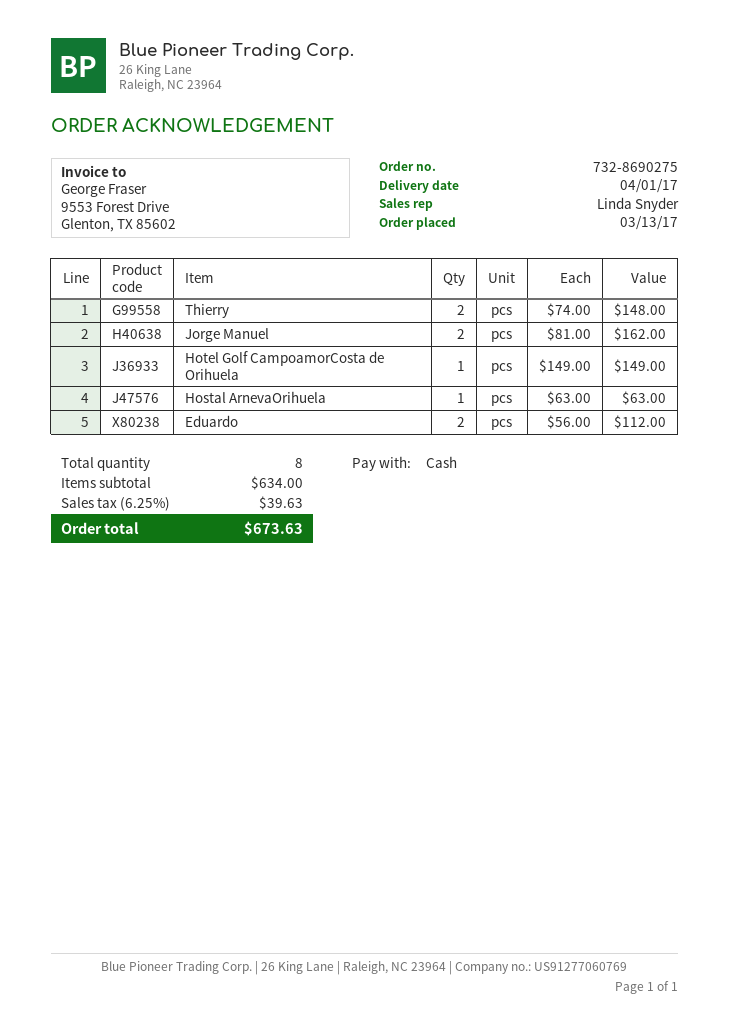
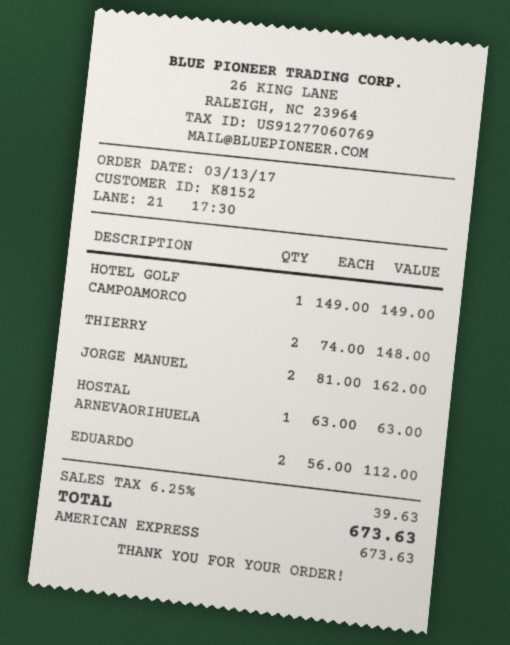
payment method: cash -> American Express

